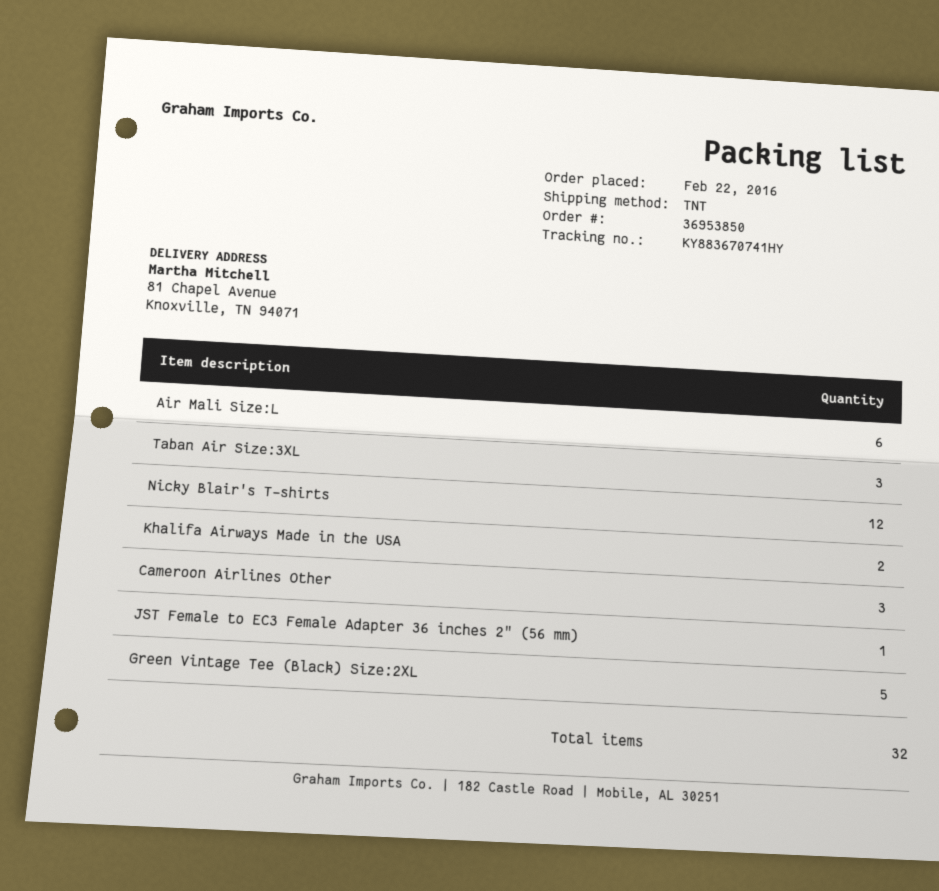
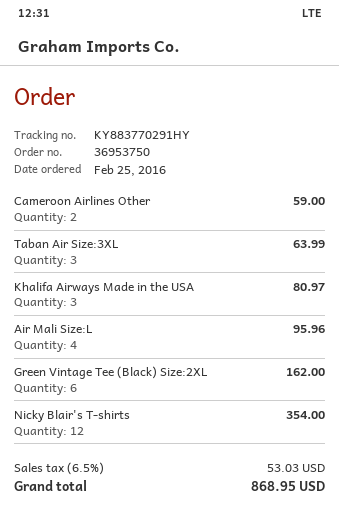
order number: 36953850 -> 36953750
order date: 2016-02-22 -> 2016-02-25
tracking number: KY883670741HY -> KY883770291HY
Air Mali Size:L: 6 -> 4
Khalifa Airways Made in the USA: 2 -> 3
Cameroon Airlines Other: 3 -> 2
JST Female to EC3 Female Adapter 36 inches 2" (56 mm): 1 -> none
Green Vintage Tee (Black) Size:2XL: 5 -> 6

